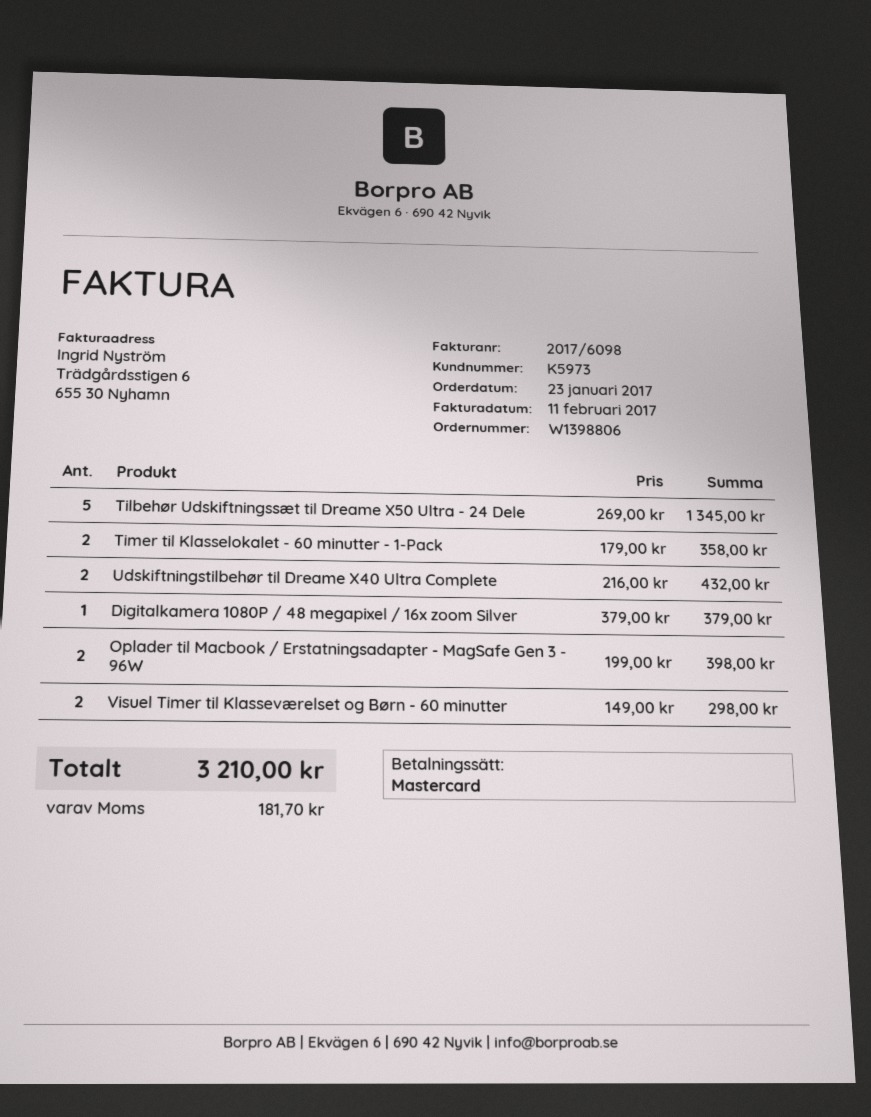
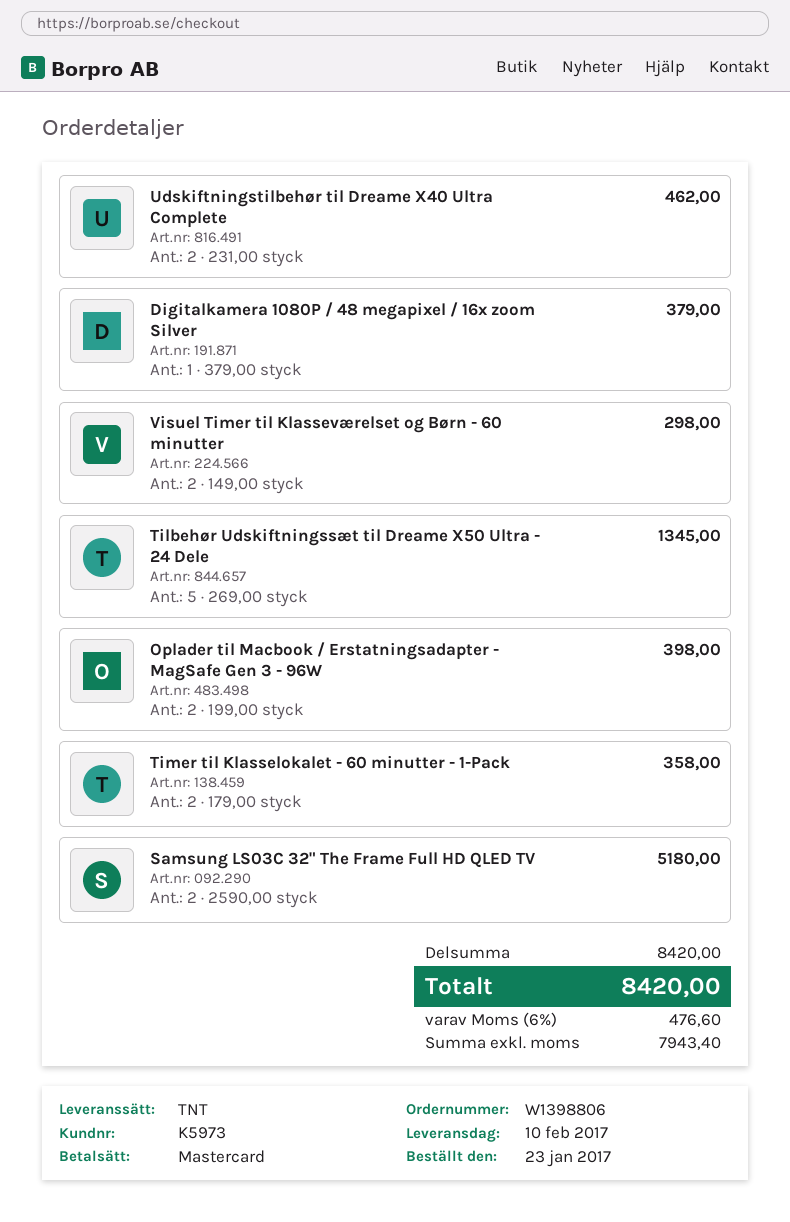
Udskiftningstilbehør til Dreame X40 Ultra Complete: 2 x 216.00 = 432.00 -> 2 x 231.00 = 462.00
Samsung LS03C 32" The Frame Full HD QLED TV: none -> 2 x 2590.00 = 5180.00
tax: 181.70 -> 476.60
total: 3210.00 -> 8420.00

